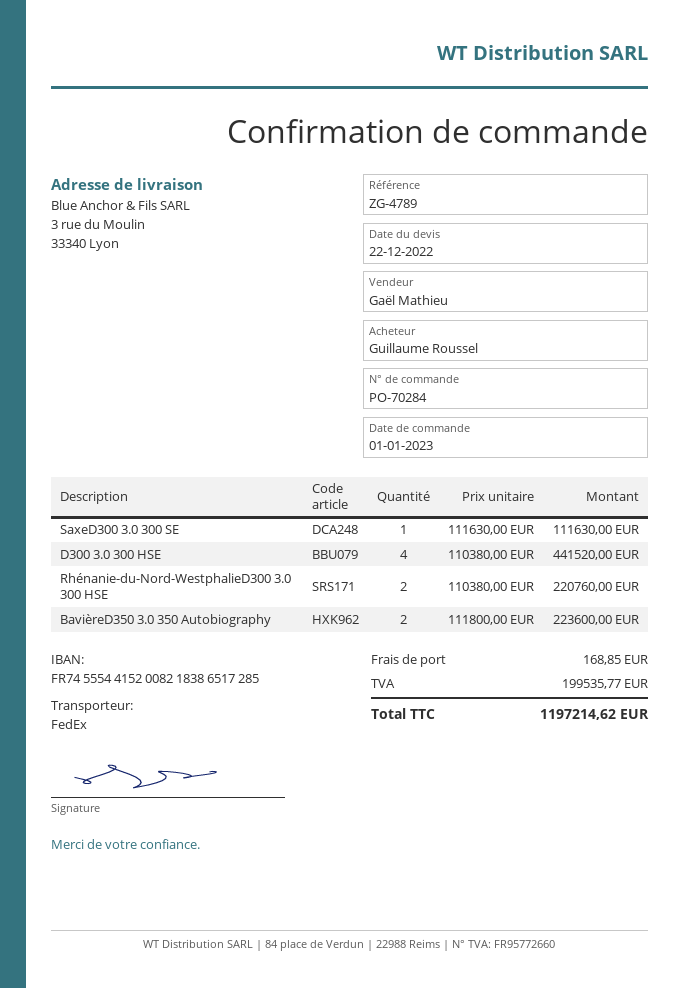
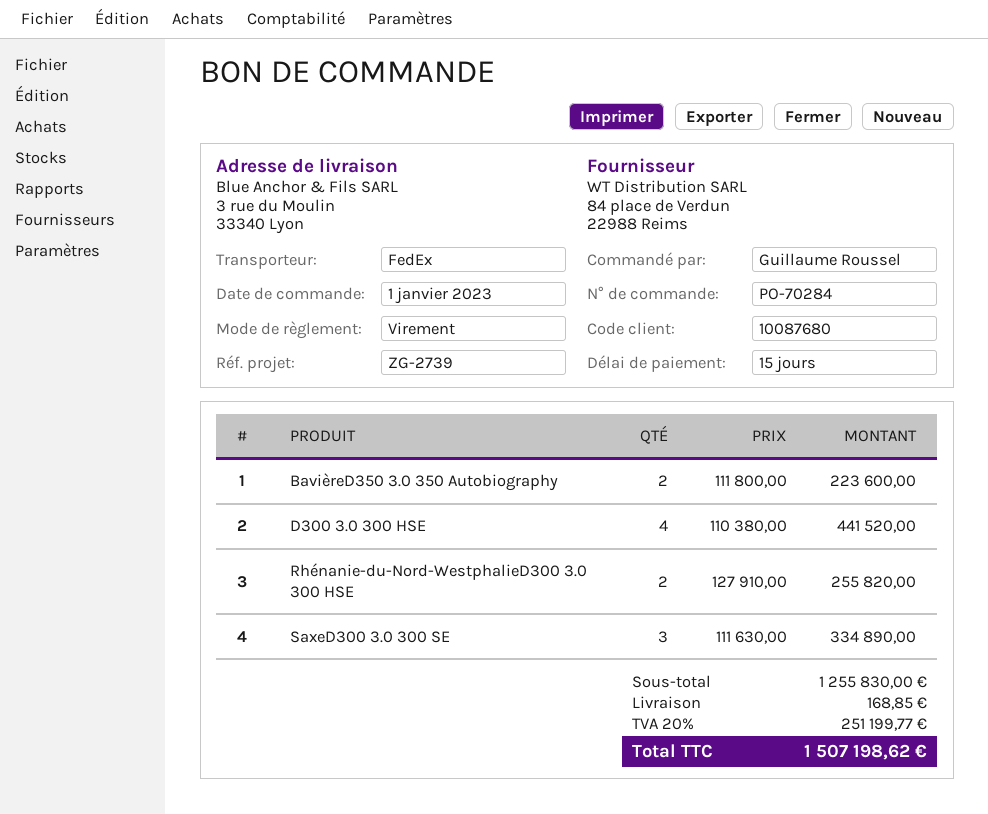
reference: ZG-4789 -> ZG-2739
SaxeD300 3.0 300 SE: 1 x 111630.00 = 111630.00 -> 3 x 111630.00 = 334890.00
Rhénanie-du-Nord-WestphalieD300 3.0 300 HSE: 2 x 110380.00 = 220760.00 -> 2 x 127910.00 = 255820.00
tax: 199535.77 -> 251199.77
total: 1197214.62 -> 1507198.62

